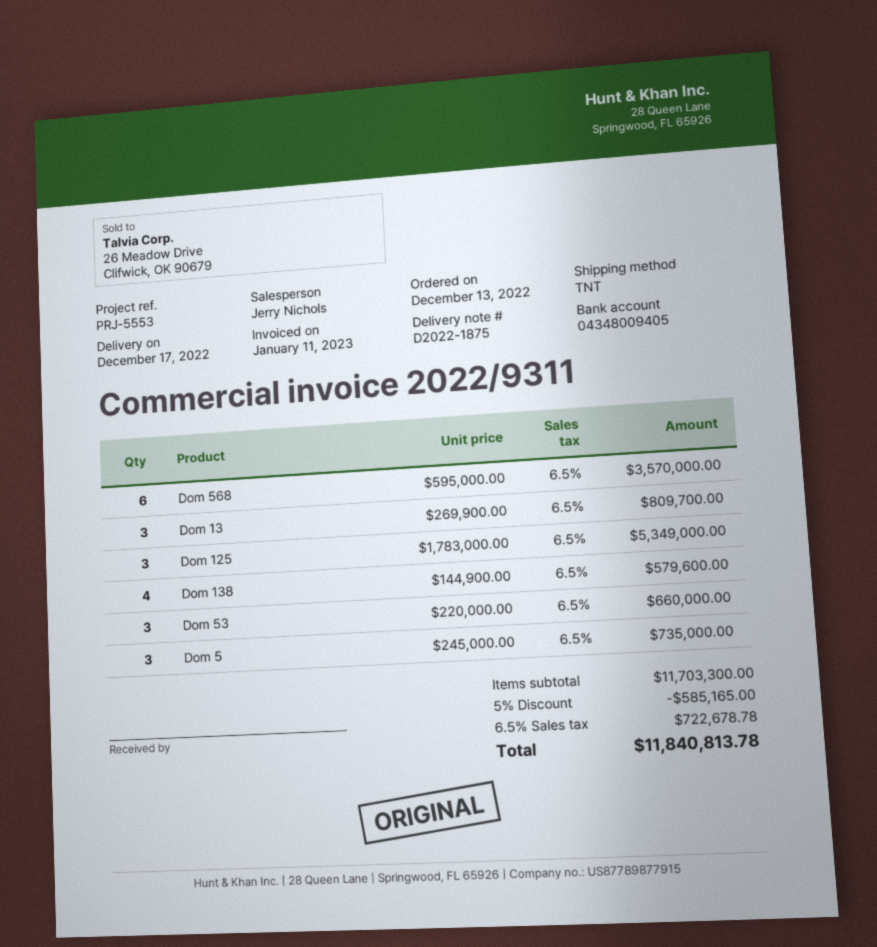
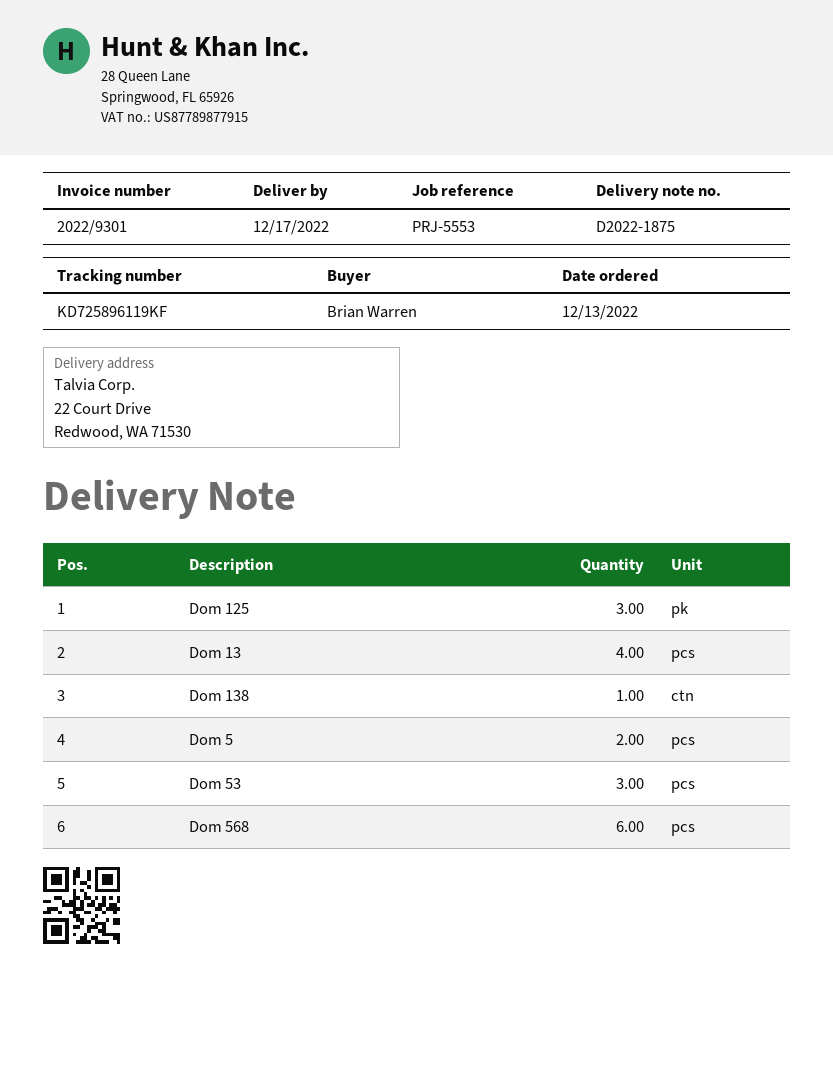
invoice number: 2022/9311 -> 2022/9301
Dom 13: 3 -> 4
Dom 138: 4 -> 1
Dom 5: 3 -> 2

